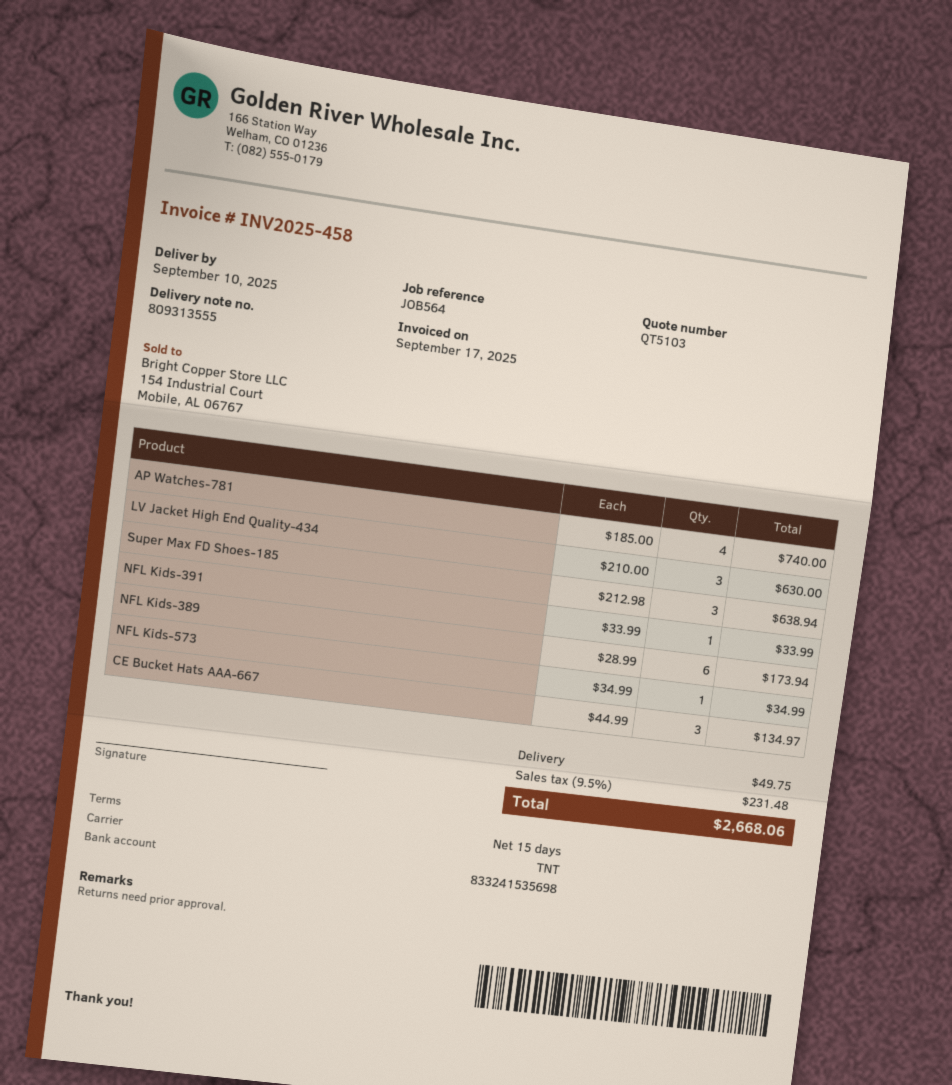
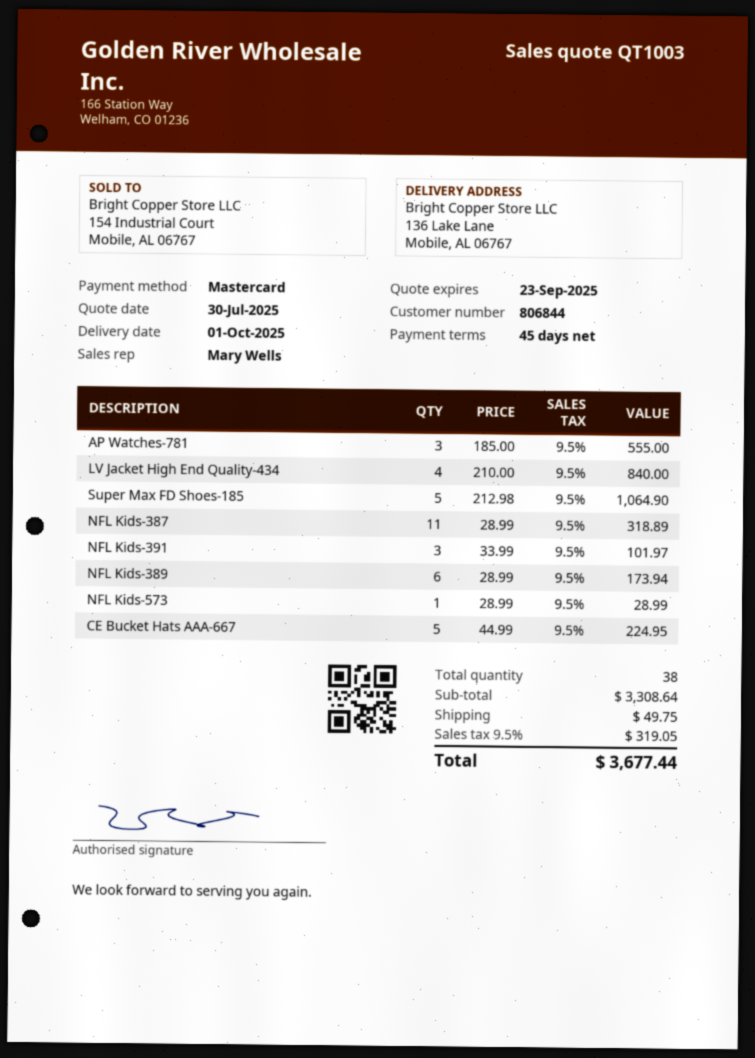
quote number: QT5103 -> QT1003
delivery date: 2025-09-10 -> 2025-10-01
payment terms: 15 days -> 45 days
AP Watches-781: 4 x 185.00 = 740.00 -> 3 x 185.00 = 555.00
LV Jacket High End Quality-434: 3 x 210.00 = 630.00 -> 4 x 210.00 = 840.00
Super Max FD Shoes-185: 3 x 212.98 = 638.94 -> 5 x 212.98 = 1064.90
NFL Kids-391: 1 x 33.99 = 33.99 -> 3 x 33.99 = 101.97
NFL Kids-573: 1 x 34.99 = 34.99 -> 1 x 28.99 = 28.99
CE Bucket Hats AAA-667: 3 x 44.99 = 134.97 -> 5 x 44.99 = 224.95
NFL Kids-387: none -> 11 x 28.99 = 318.89
tax: 9.5% = 231.48 -> 9.5% = 319.05
total: 2668.06 -> 3677.44

